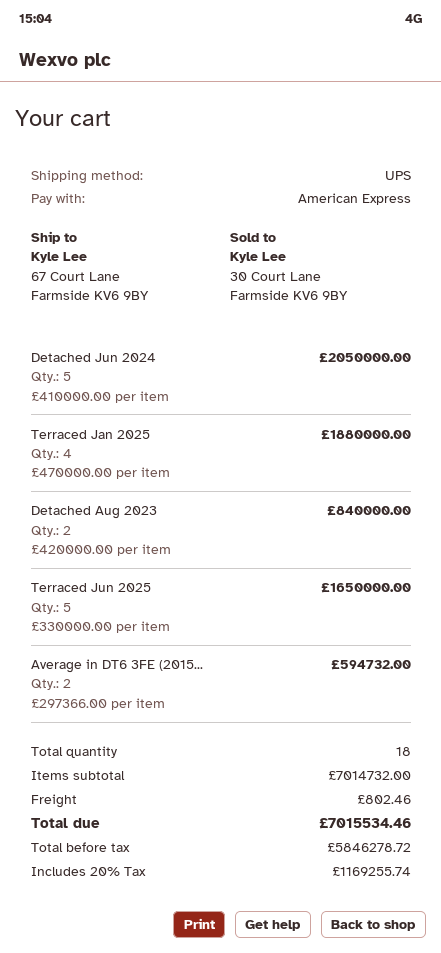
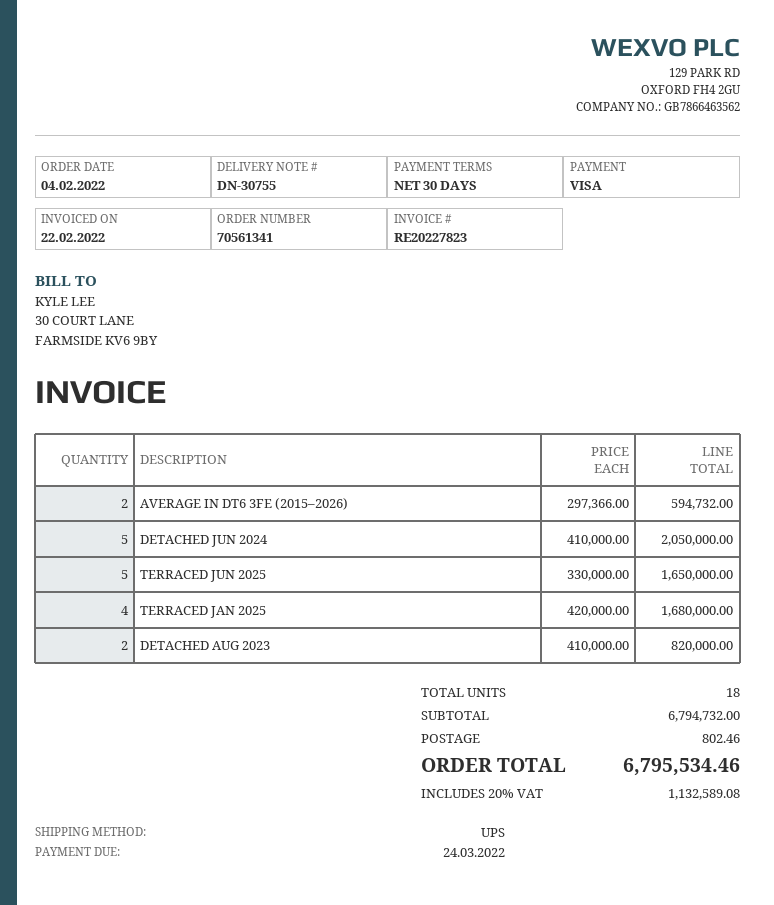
payment method: American Express -> Visa
Terraced Jan 2025: 4 x 470000.00 = 1880000.00 -> 4 x 420000.00 = 1680000.00
Detached Aug 2023: 2 x 420000.00 = 840000.00 -> 2 x 410000.00 = 820000.00
subtotal: 7014732.00 -> 6794732.00
tax: 20% = 1169255.74 -> 20% = 1132589.08
total: 7015534.46 -> 6795534.46

